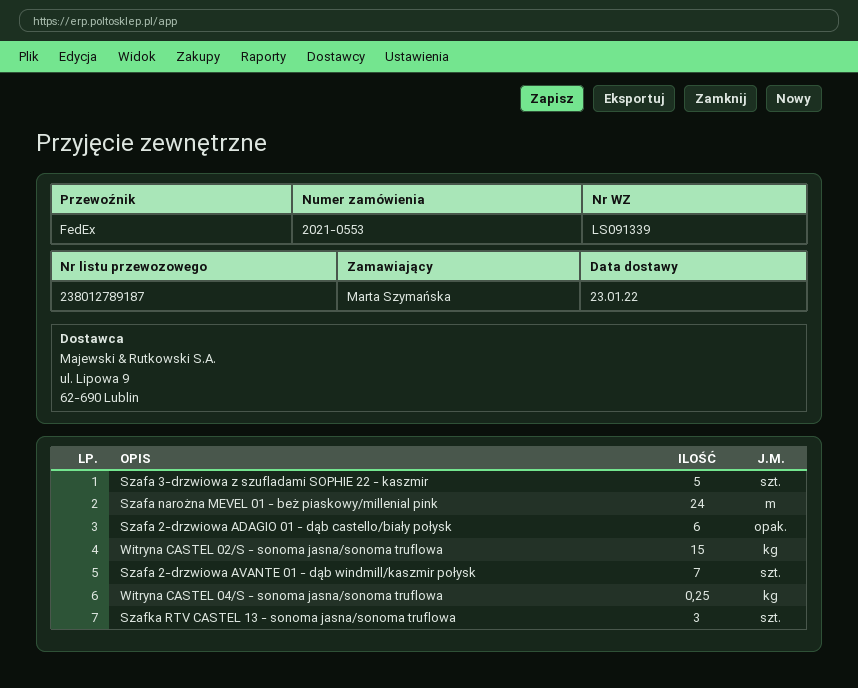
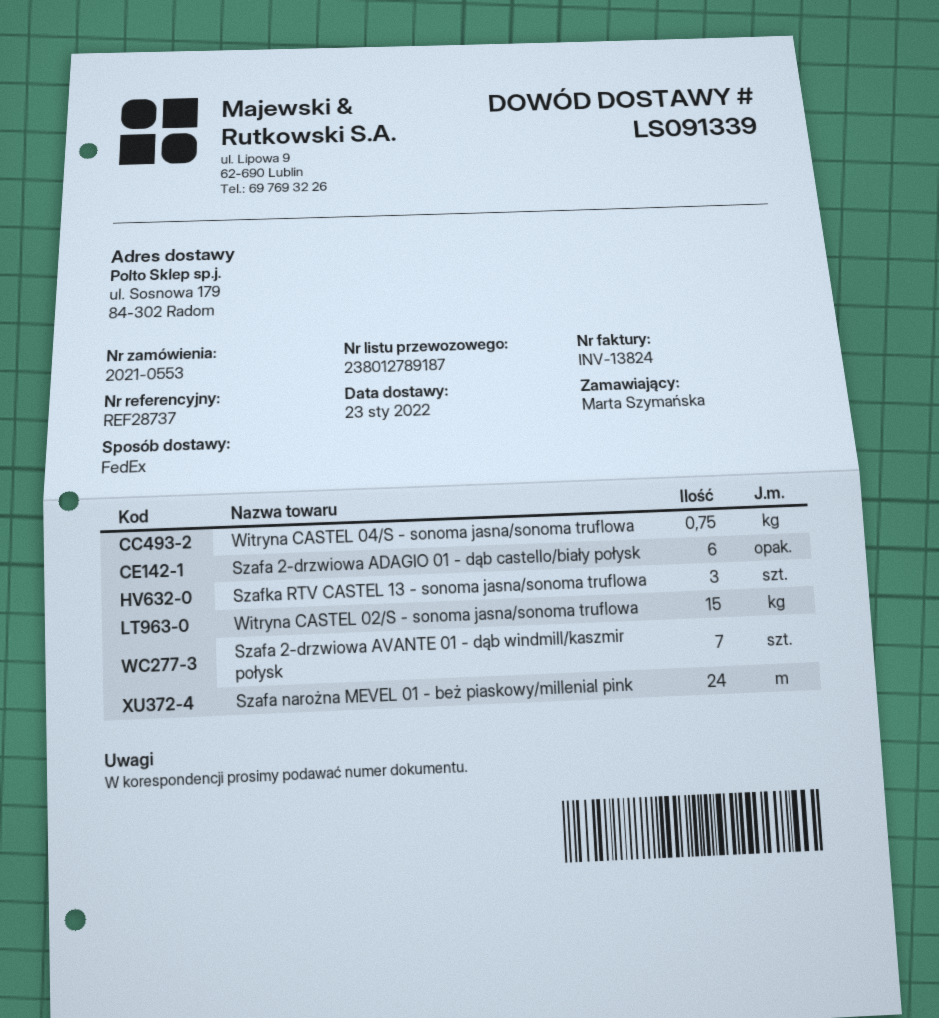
Szafa 3-drzwiowa z szufladami SOPHIE 22 - kaszmir: 5 -> none
Witryna CASTEL 04/S - sonoma jasna/sonoma truflowa: 0.25 -> 0.75

